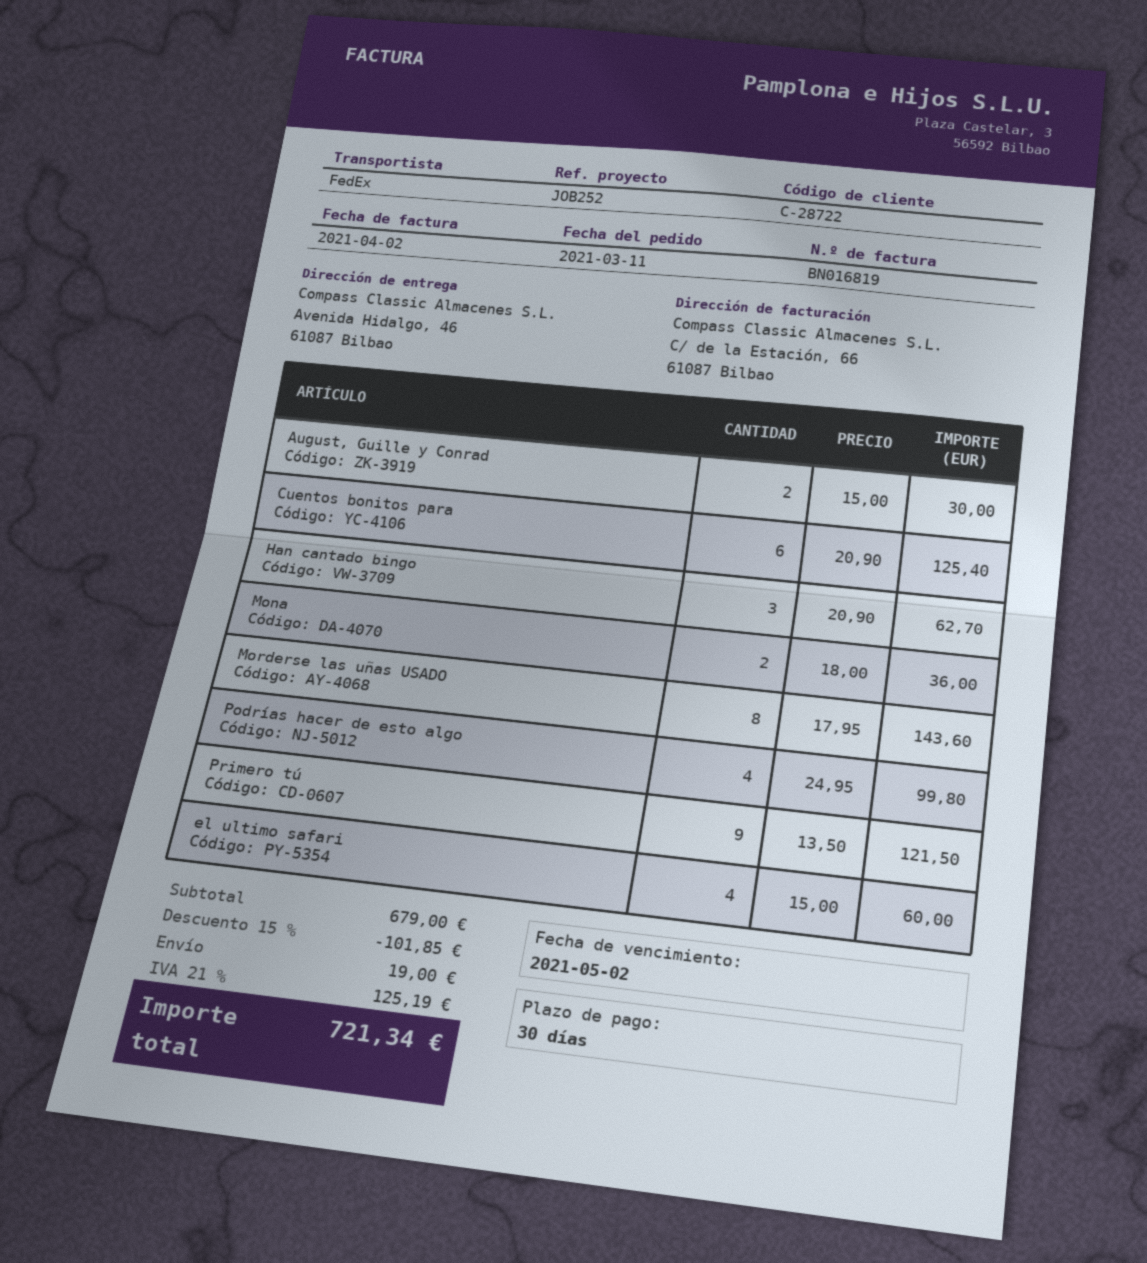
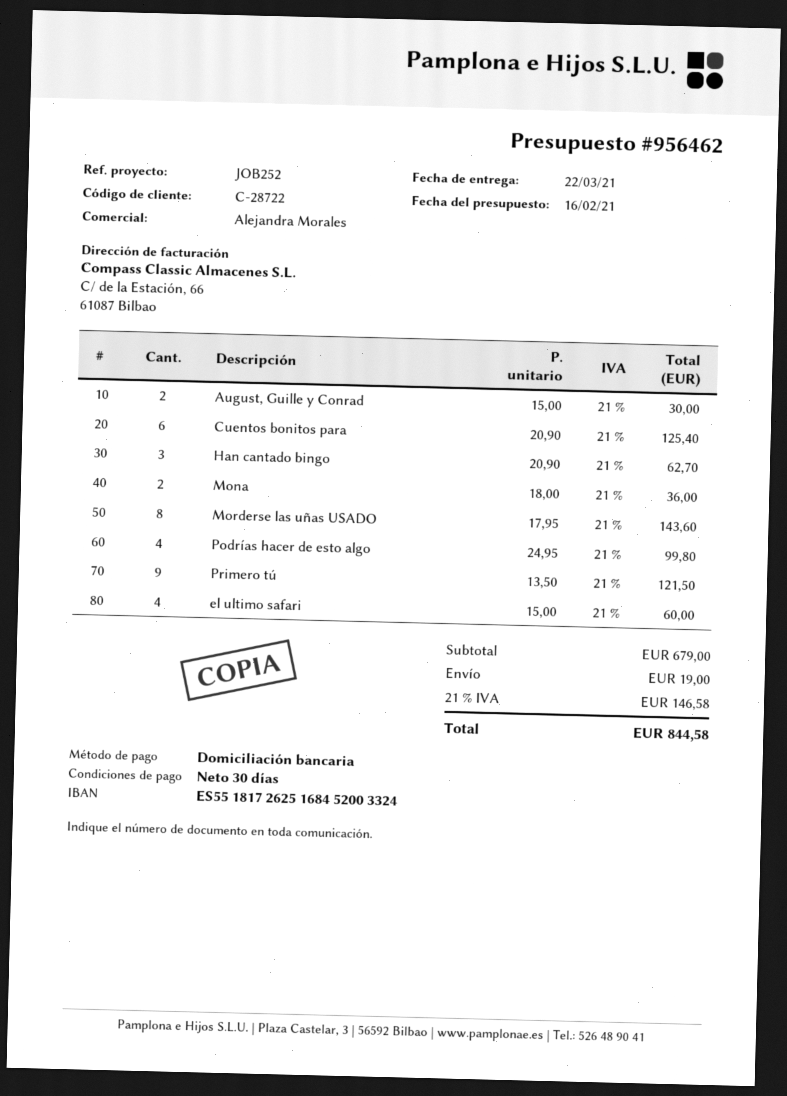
discount: 15% = 101.85 -> none
tax: 21% = 125.19 -> 21% = 146.58
total: 721.34 -> 844.58

